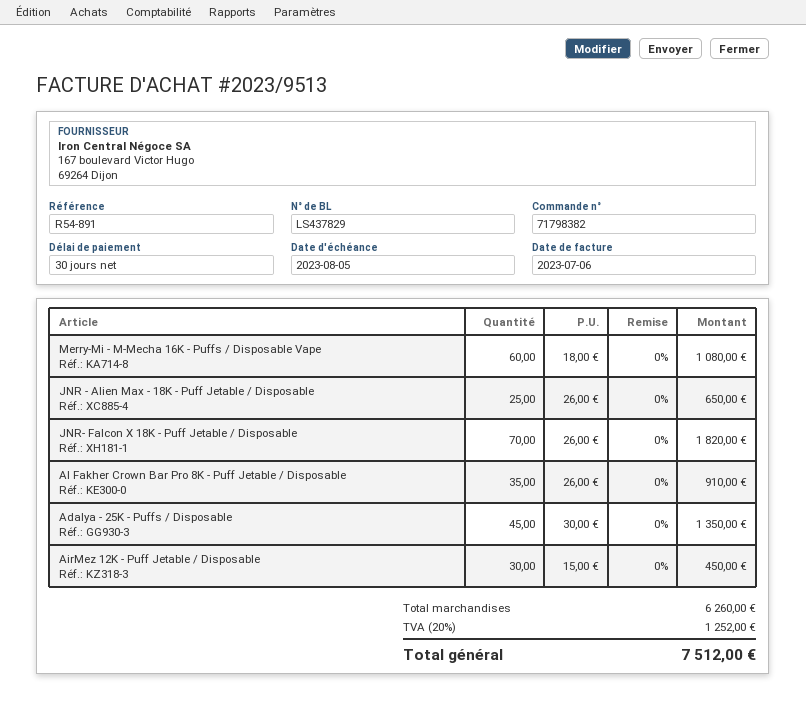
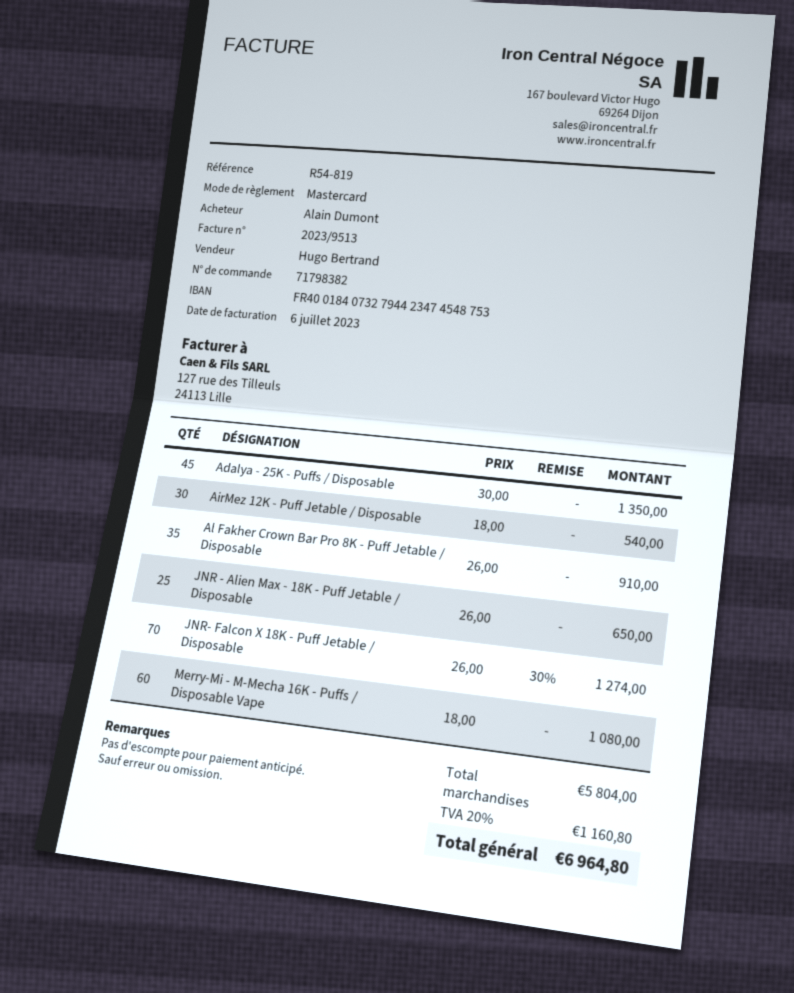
reference: R54-891 -> R54-819
JNR- Falcon X 18K - Puff Jetable / Disposable: 70 x 26.00 = 1820.00 -> 70 x 26.00 - 30% = 1274.00
AirMez 12K - Puff Jetable / Disposable: 30 x 15.00 = 450.00 -> 30 x 18.00 = 540.00
subtotal: 6260.00 -> 5804.00
tax: 20% = 1252.00 -> 20% = 1160.80
total: 7512.00 -> 6964.80

